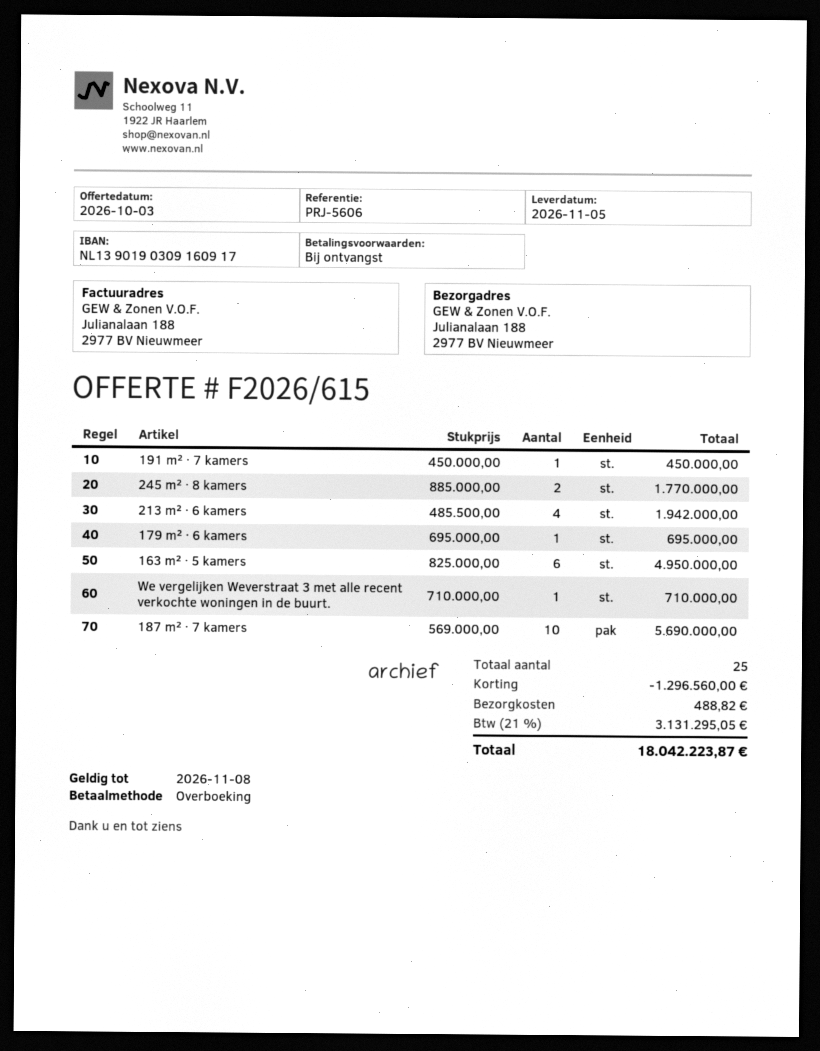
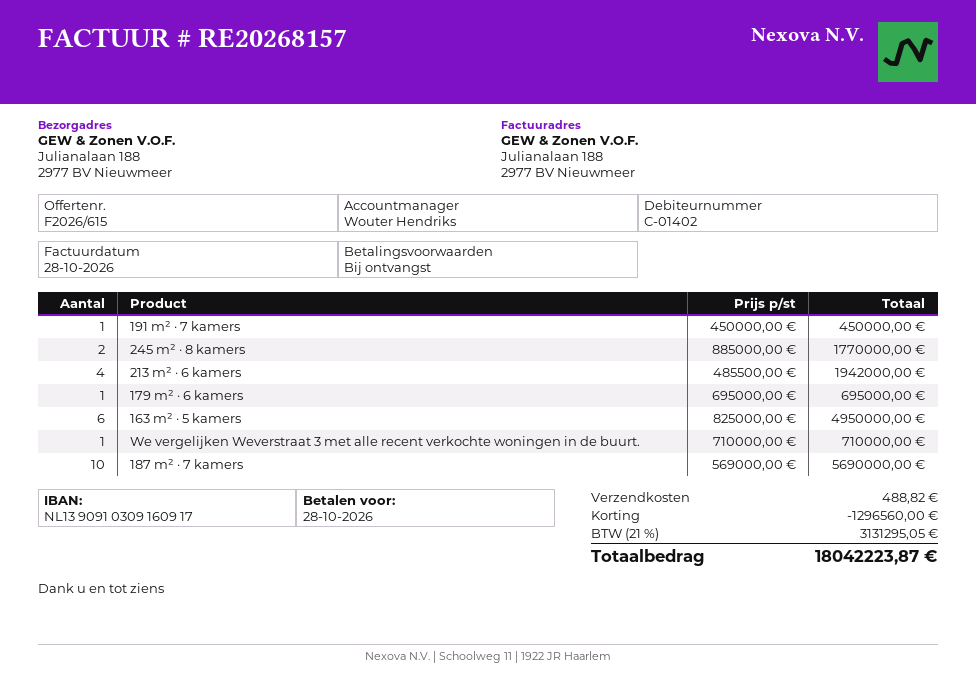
bank account: NL1390190309160917 -> NL1390910309160917

